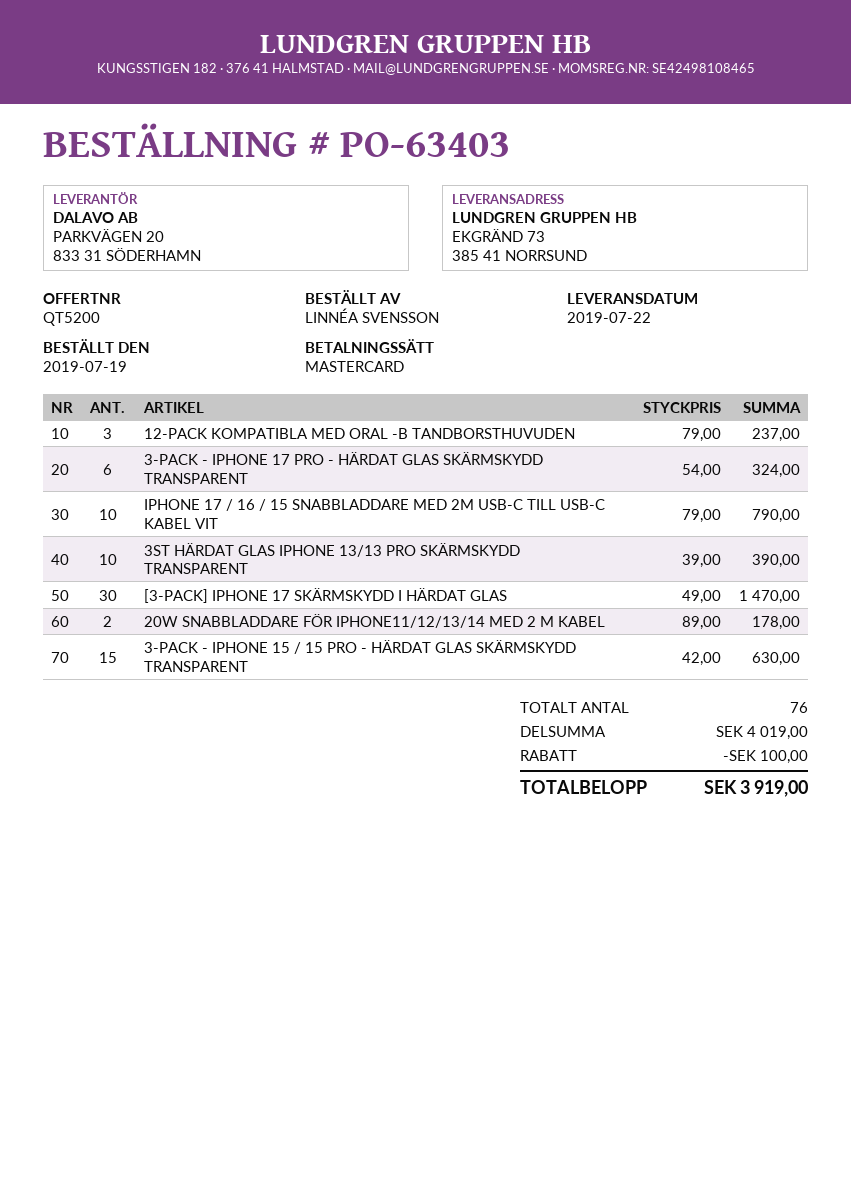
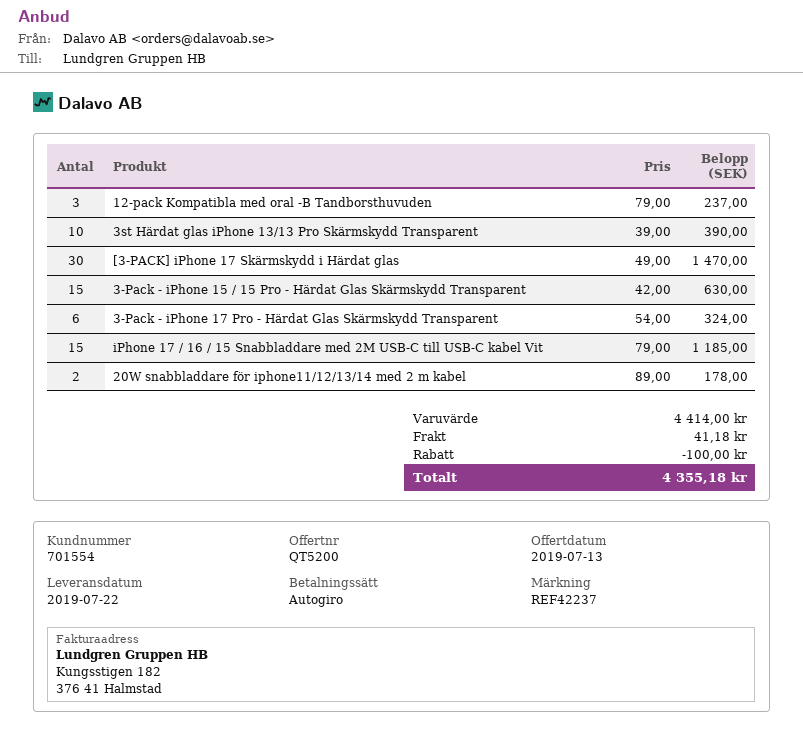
payment method: Mastercard -> direct debit
IPHONE 17 / 16 / 15 SNABBLADDARE MED 2M USB-C TILL USB-C KABEL VIT: 10 x 79.00 = 790.00 -> 15 x 79.00 = 1185.00
subtotal: 4019.00 -> 4414.00
shipping: none -> 41.18
total: 3919.00 -> 4355.18

